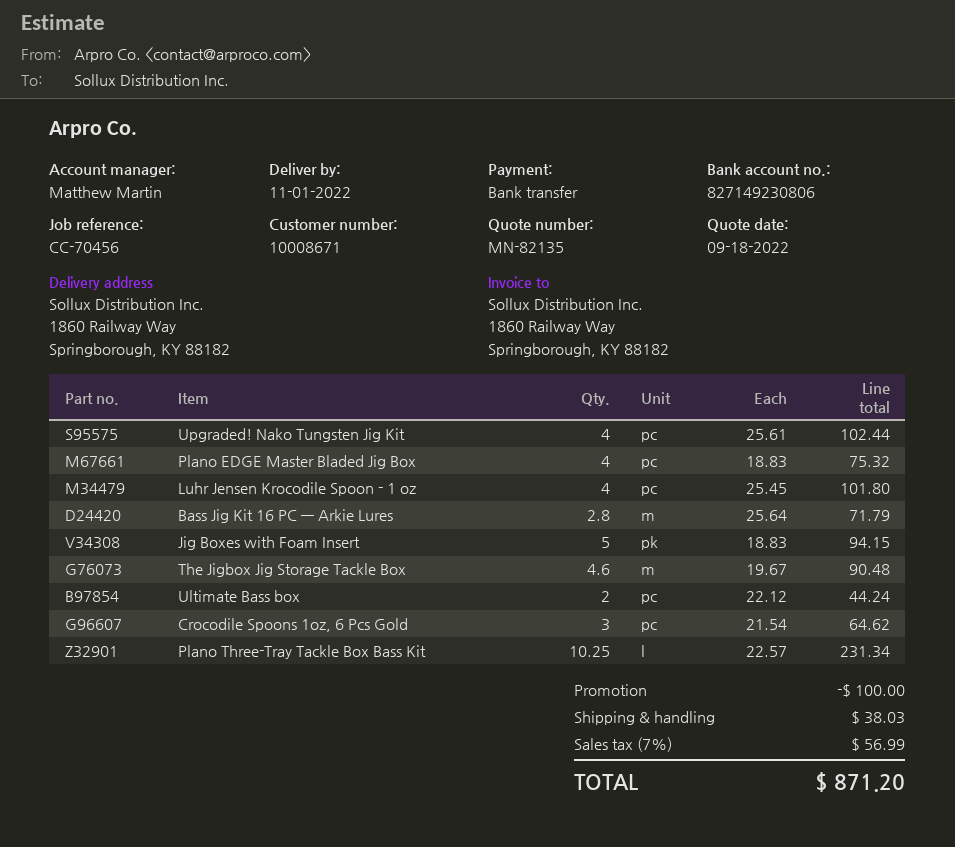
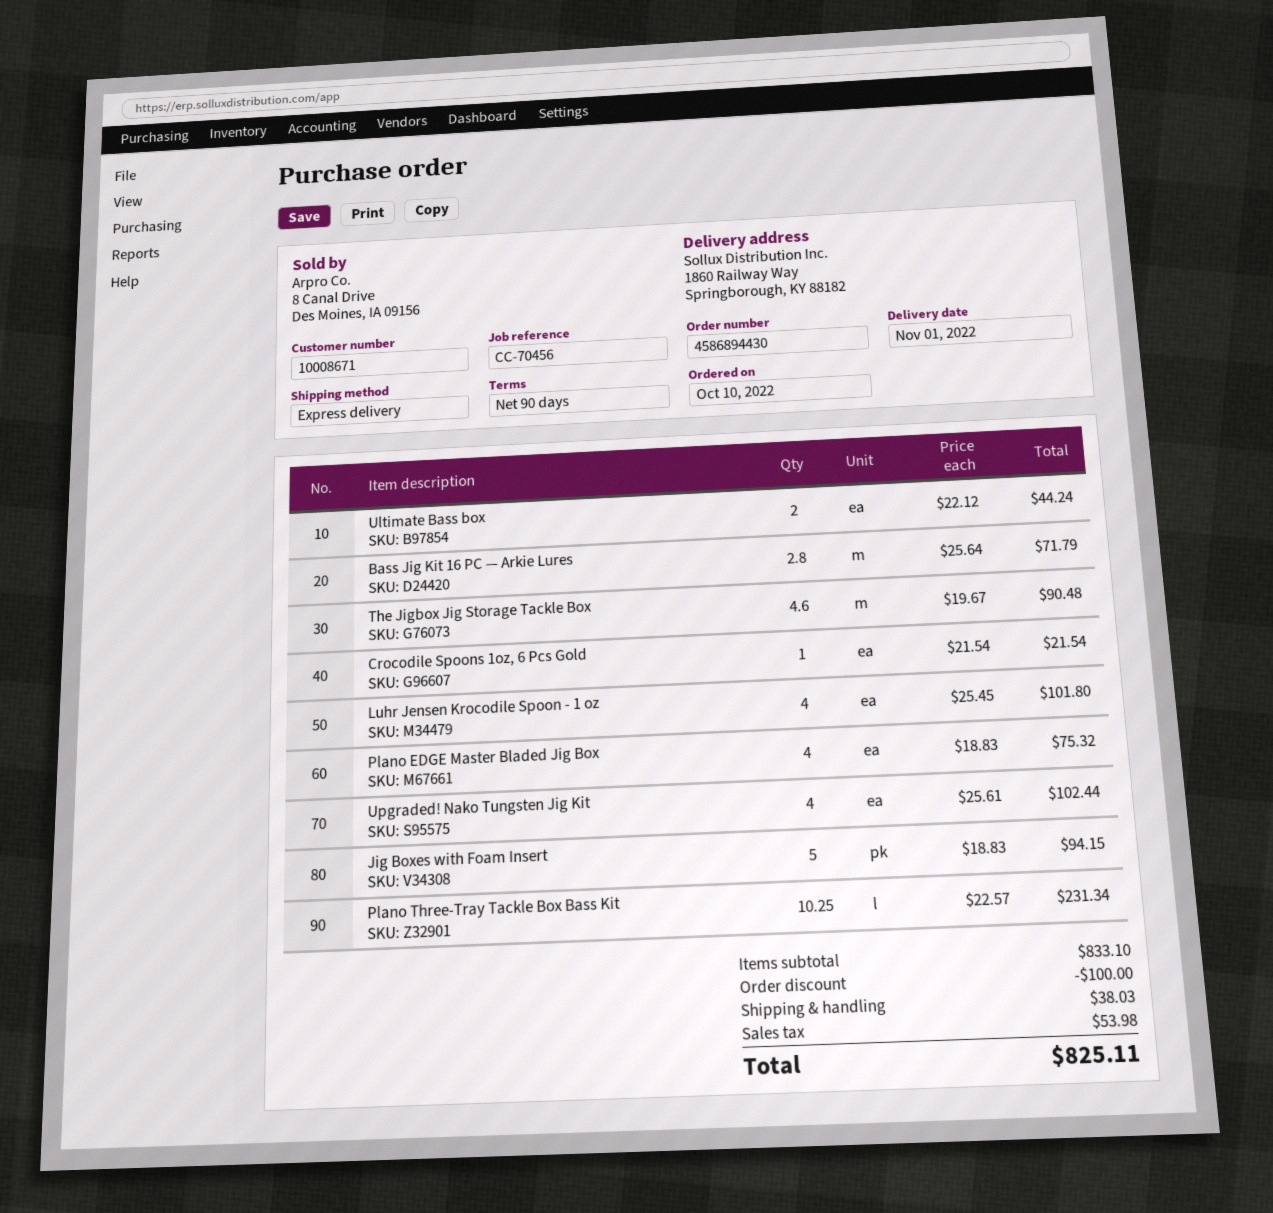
Crocodile Spoons 1oz, 6 Pcs Gold: 3 x 21.54 = 64.62 -> 1 x 21.54 = 21.54
tax: 56.99 -> 53.98
total: 871.20 -> 825.11

